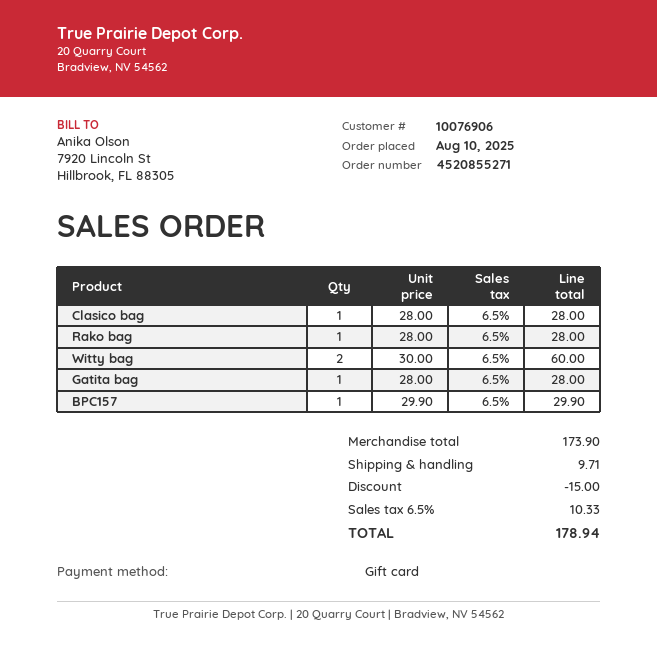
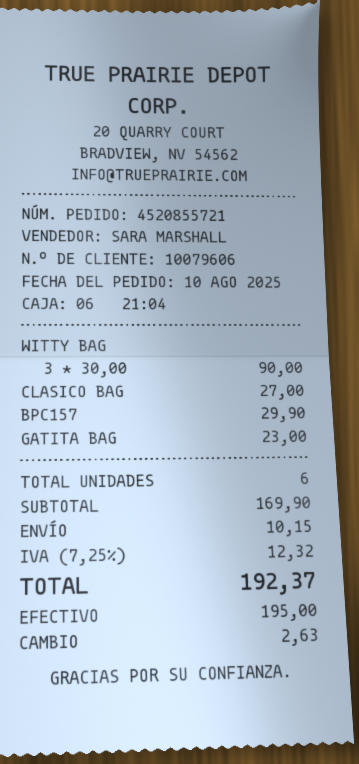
order number: 4520855271 -> 4520855721
customer number: 10076906 -> 10079606
payment method: gift card -> cash
Clasico bag: 1 x 28.00 = 28.00 -> 1 x 27.00 = 27.00
Rako bag: 1 x 28.00 = 28.00 -> none
Witty bag: 2 x 30.00 = 60.00 -> 3 x 30.00 = 90.00
Gatita bag: 1 x 28.00 = 28.00 -> 1 x 23.00 = 23.00
subtotal: 173.90 -> 169.90
discount: 15.00 -> none
shipping: 9.71 -> 10.15
tax: 6.5% = 10.33 -> 7.25% = 12.32
total: 178.94 -> 192.37

